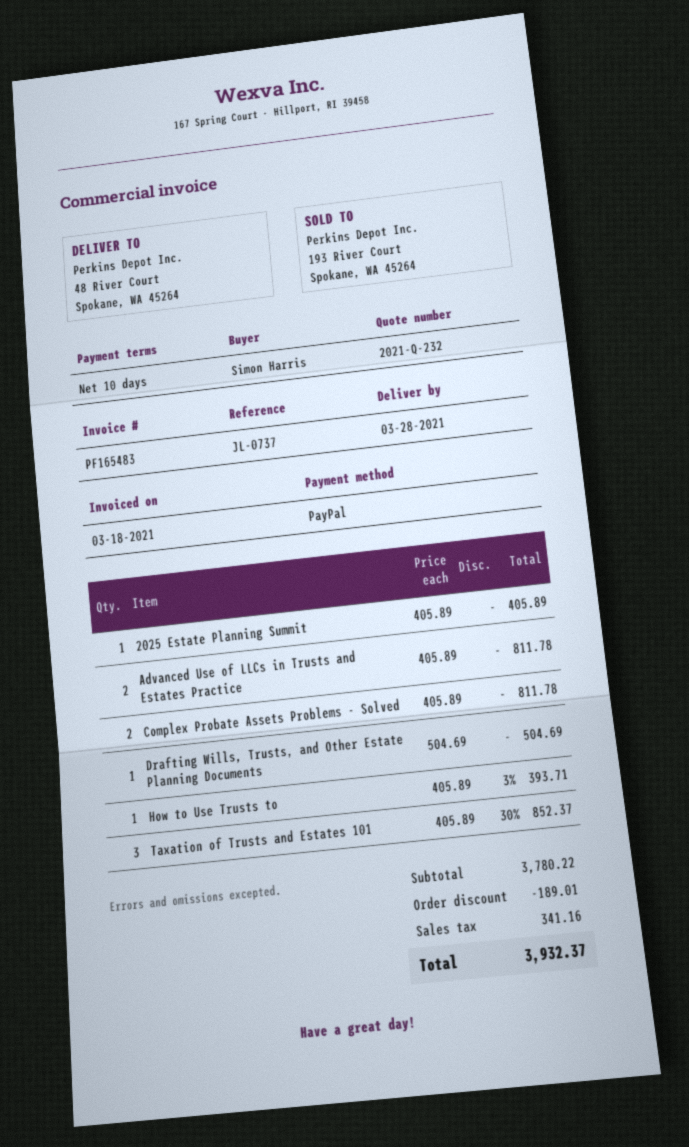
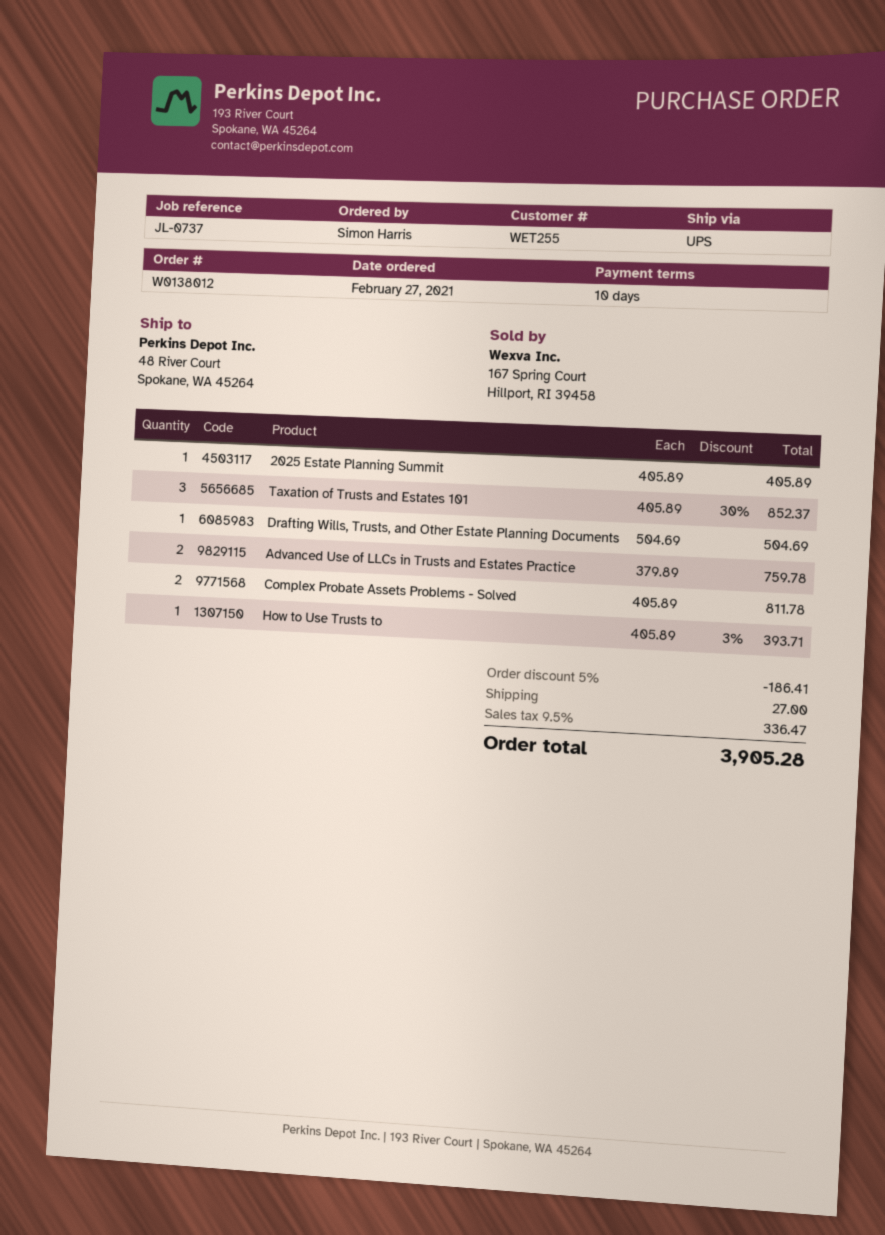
Advanced Use of LLCs in Trusts and Estates Practice: 2 x 405.89 = 811.78 -> 2 x 379.89 = 759.78
discount: 189.01 -> 186.41
shipping: none -> 27.00
tax: 341.16 -> 336.47
total: 3932.37 -> 3905.28

